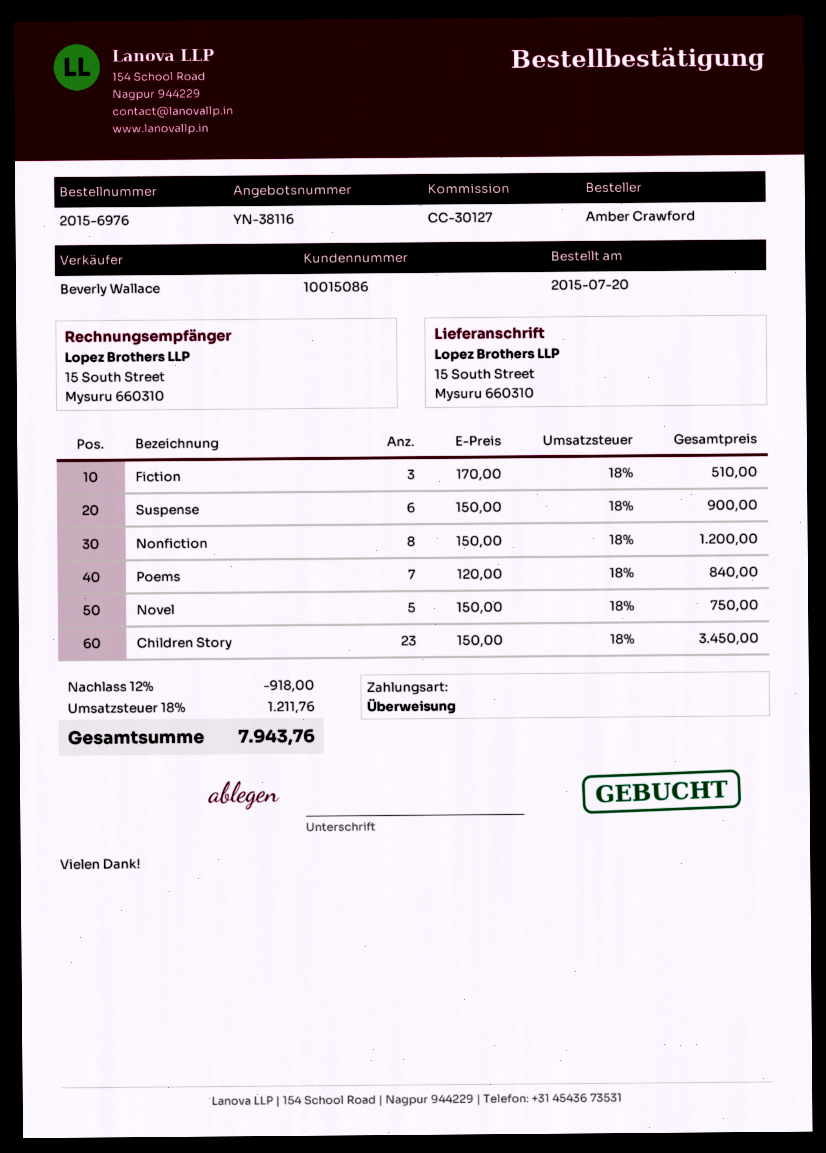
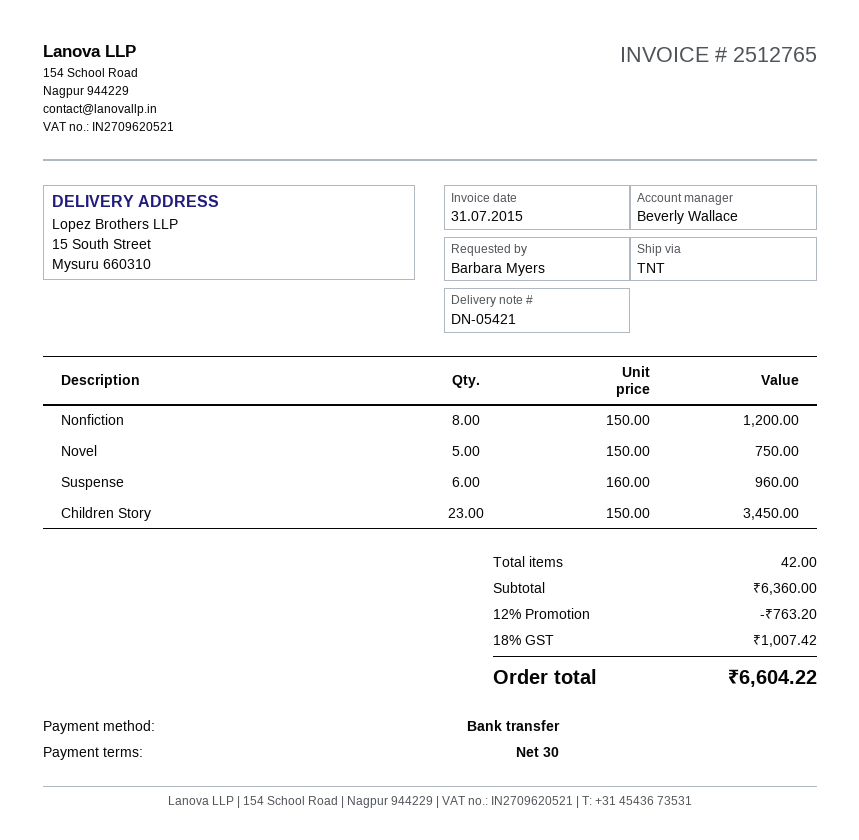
ordered by: Amber Crawford -> Barbara Myers
Fiction: 3 x 170.00 = 510.00 -> none
Suspense: 6 x 150.00 = 900.00 -> 6 x 160.00 = 960.00
Poems: 7 x 120.00 = 840.00 -> none
discount: 12% = 918.00 -> 12% = 763.20
tax: 18% = 1211.76 -> 18% = 1007.42
total: 7943.76 -> 6604.22

